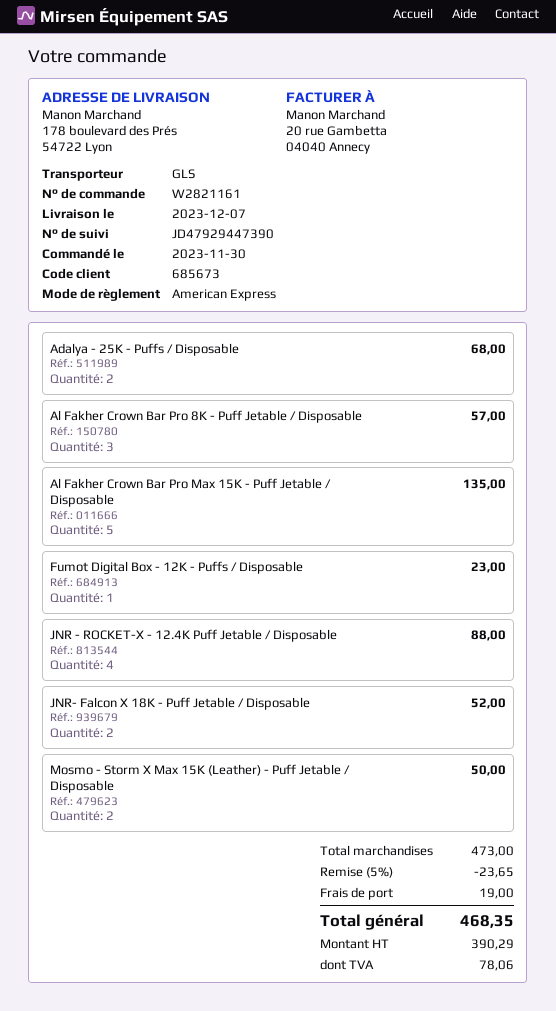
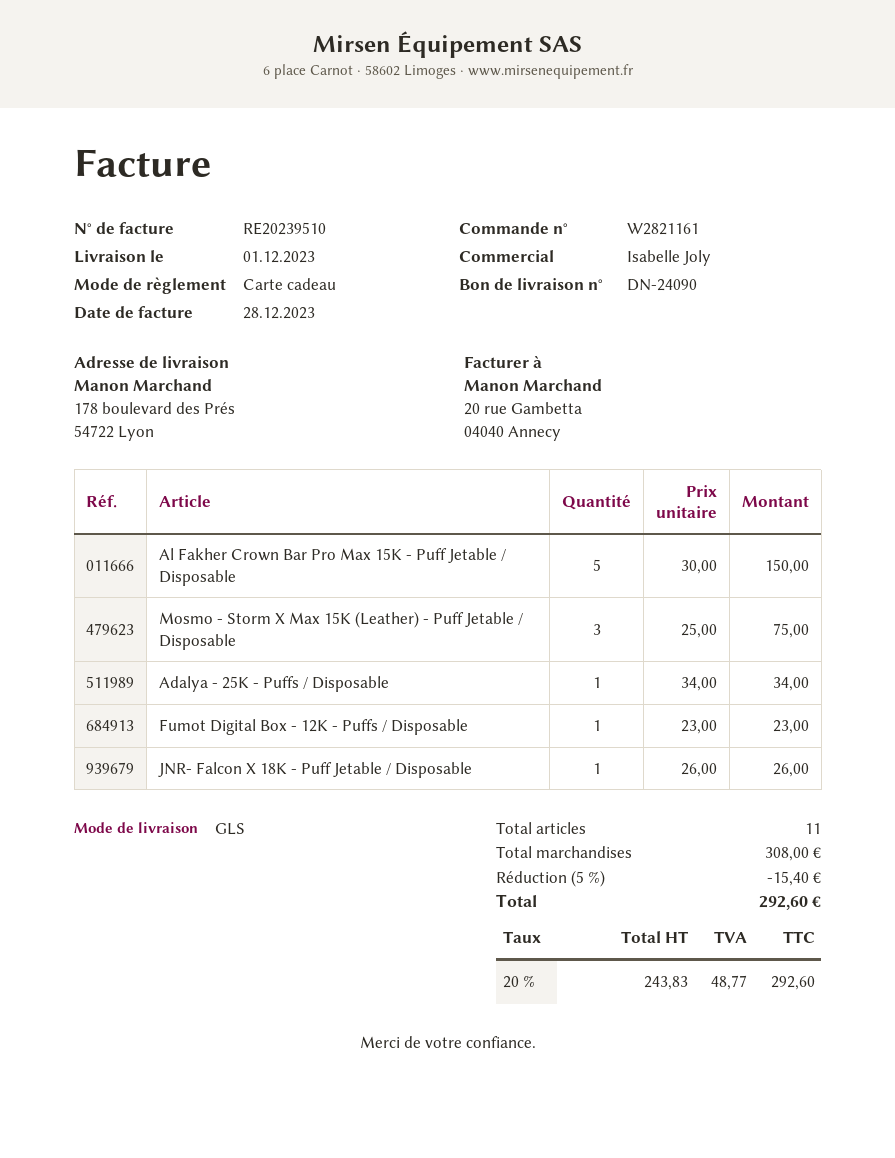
delivery date: 2023-12-07 -> 2023-12-01
payment method: American Express -> gift card
Adalya - 25K - Puffs / Disposable: 2 for 68.00 -> 1 for 34.00
Al Fakher Crown Bar Pro 8K - Puff Jetable / Disposable: 3 for 57.00 -> none
Al Fakher Crown Bar Pro Max 15K - Puff Jetable / Disposable: 5 for 135.00 -> 5 for 150.00
JNR - ROCKET-X - 12.4K Puff Jetable / Disposable: 4 for 88.00 -> none
JNR- Falcon X 18K - Puff Jetable / Disposable: 2 for 52.00 -> 1 for 26.00
Mosmo - Storm X Max 15K (Leather) - Puff Jetable / Disposable: 2 for 50.00 -> 3 for 75.00
subtotal: 473.00 -> 308.00
discount: 5% = 23.65 -> 5% = 15.40
shipping: 19.00 -> none
net: 390.29 -> 243.83
tax: 78.06 -> 48.77
total: 468.35 -> 292.60

